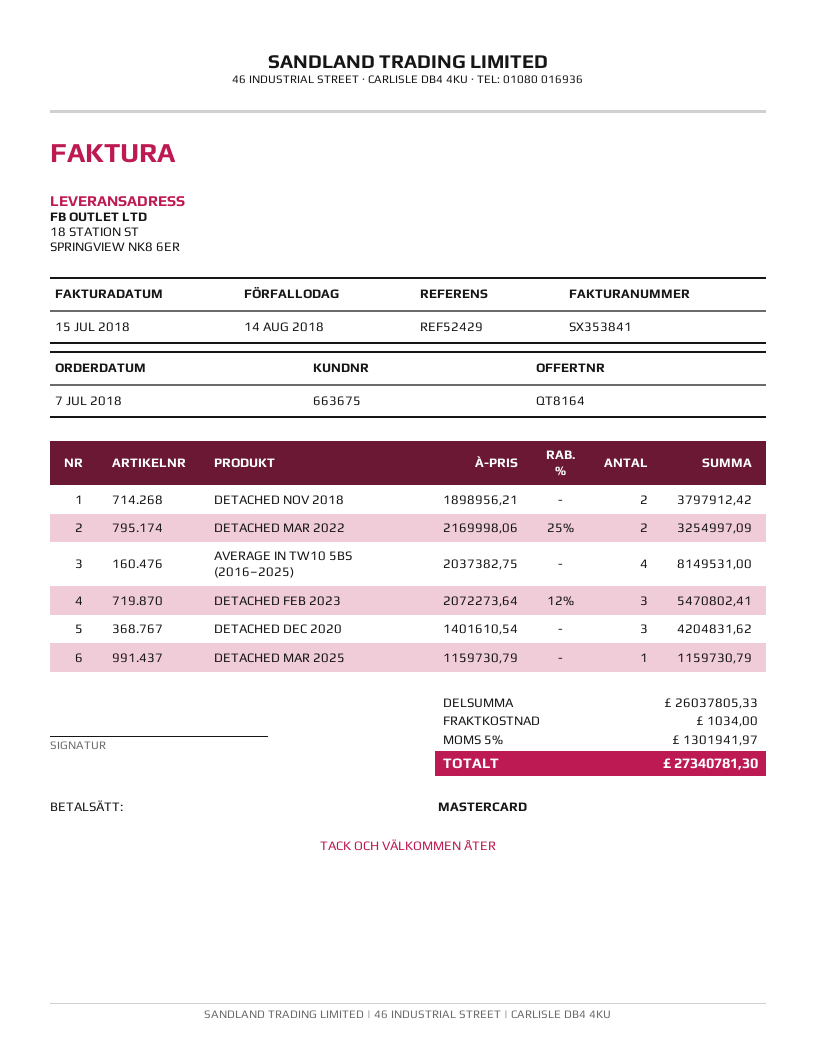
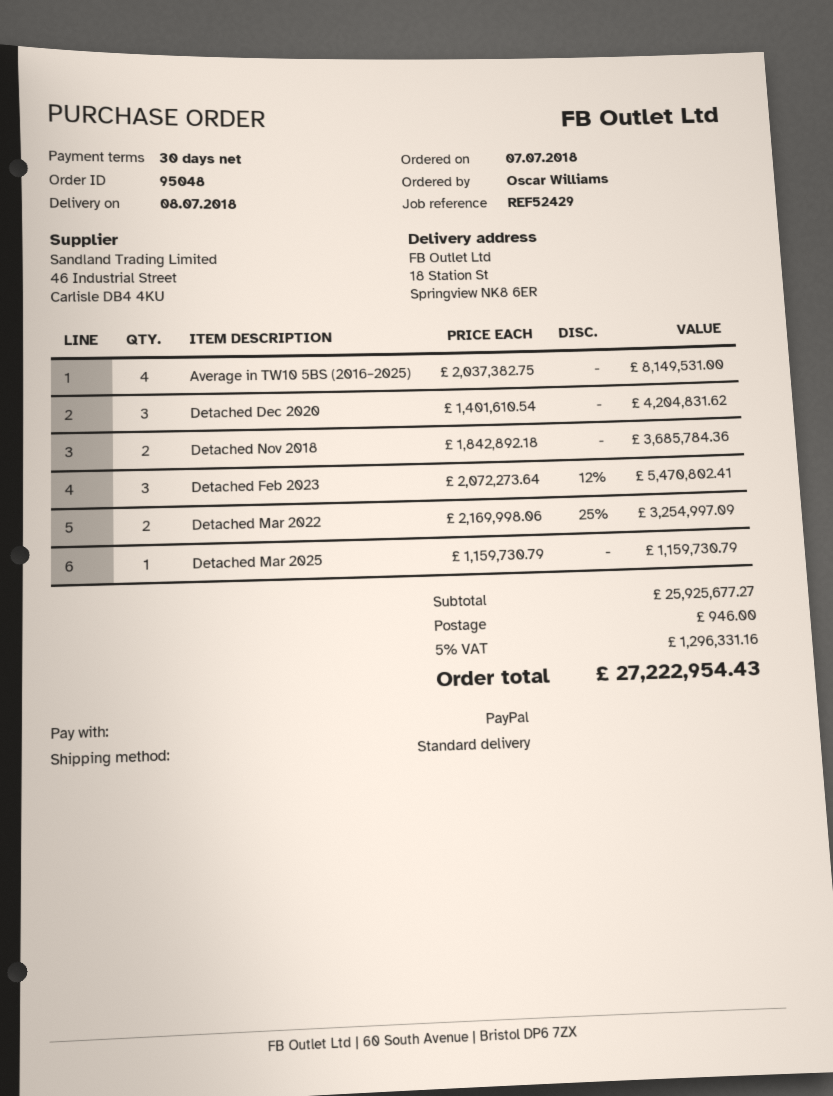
payment method: Mastercard -> PayPal
DETACHED NOV 2018: 2 x 1898956.21 = 3797912.42 -> 2 x 1842892.18 = 3685784.36
subtotal: 26037805.33 -> 25925677.27
shipping: 1034.00 -> 946.00
tax: 5% = 1301941.97 -> 5% = 1296331.16
total: 27340781.30 -> 27222954.43

